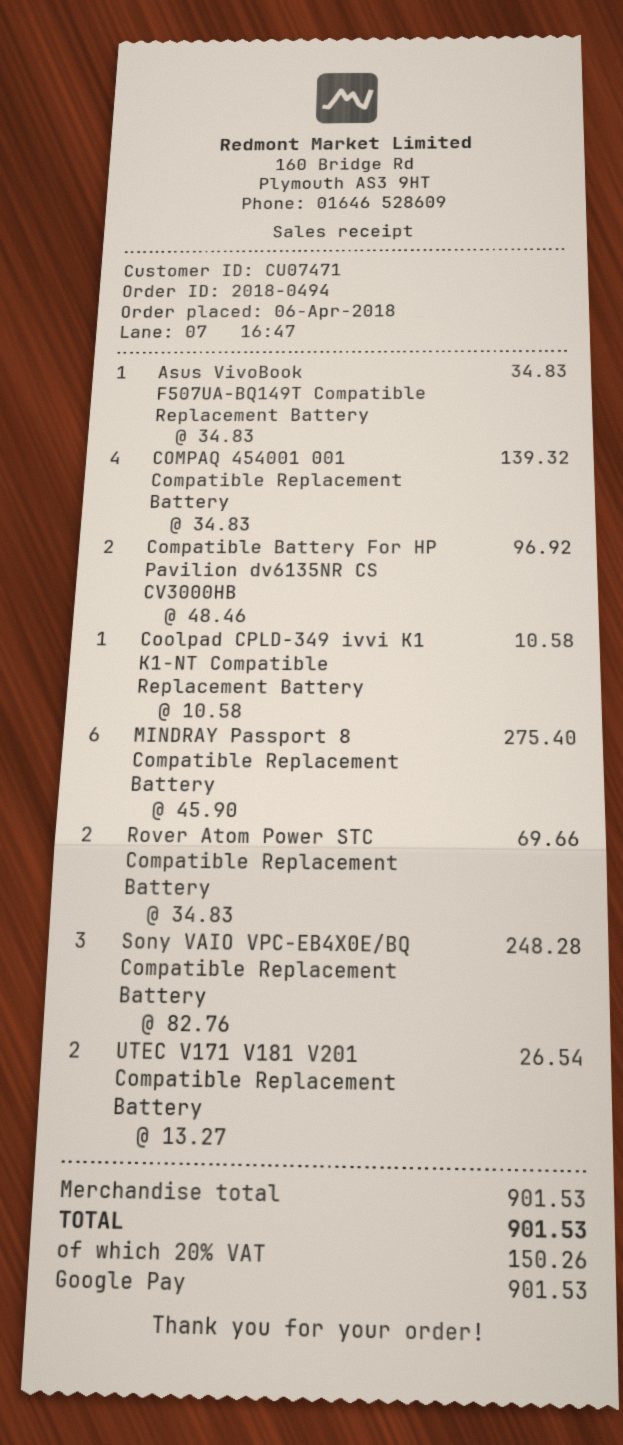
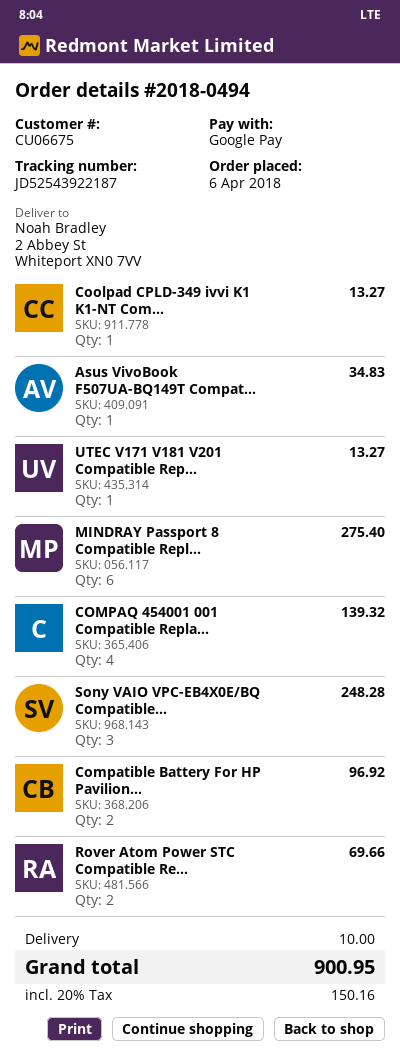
customer number: CU07471 -> CU06675
Coolpad CPLD-349 ivvi K1 K1-NT Compatible Replacement Battery: 1 for 10.58 -> 1 for 13.27
UTEC V171 V181 V201 Compatible Replacement Battery: 2 for 26.54 -> 1 for 13.27
shipping: none -> 10.00
tax: 20% = 150.26 -> 20% = 150.16
total: 901.53 -> 900.95

